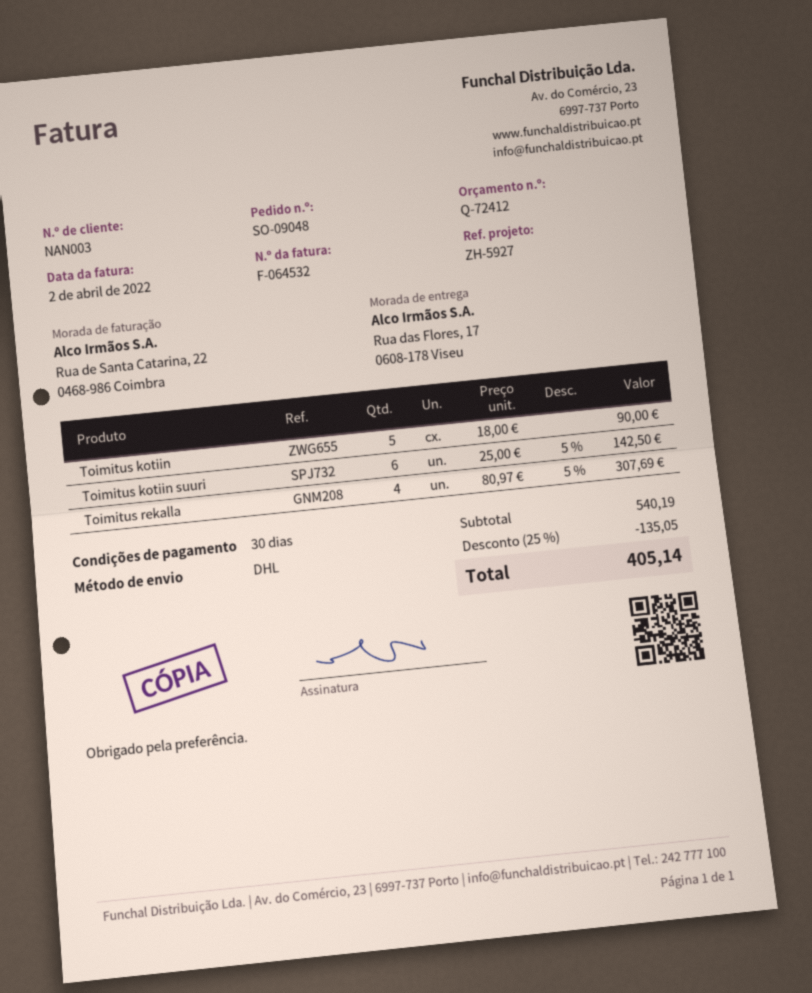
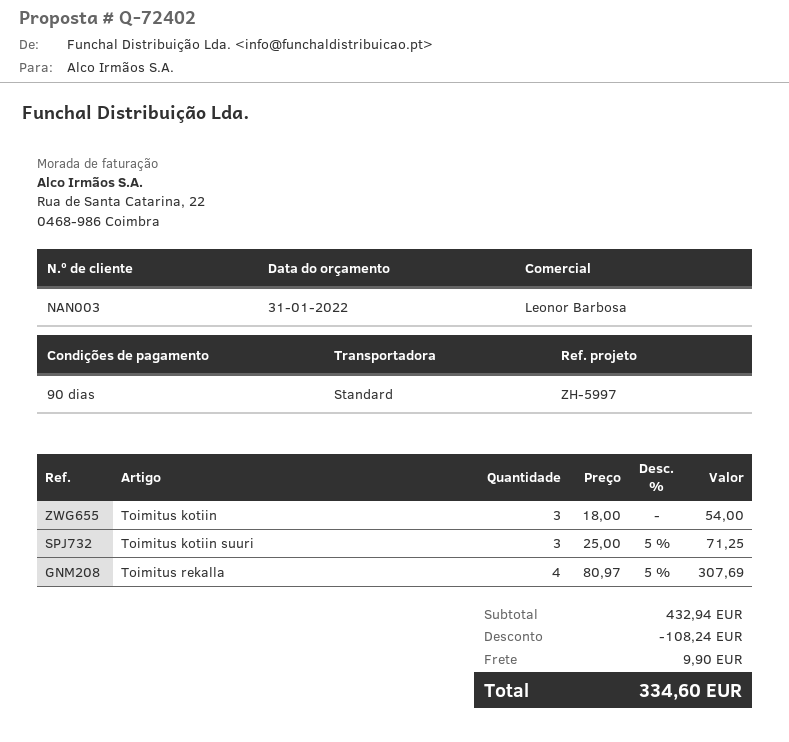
quote number: Q-72412 -> Q-72402
payment terms: 30 days -> 90 days
reference: ZH-5927 -> ZH-5997
shipping method: DHL -> standard
Toimitus kotiin: 5 x 18.00 = 90.00 -> 3 x 18.00 = 54.00
Toimitus kotiin suuri: 6 x 25.00 - 5% = 142.50 -> 3 x 25.00 - 5% = 71.25
subtotal: 540.19 -> 432.94
discount: 135.05 -> 108.24
shipping: none -> 9.90
total: 405.14 -> 334.60

